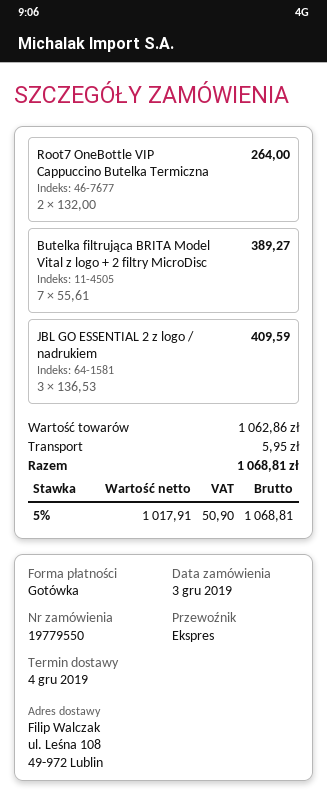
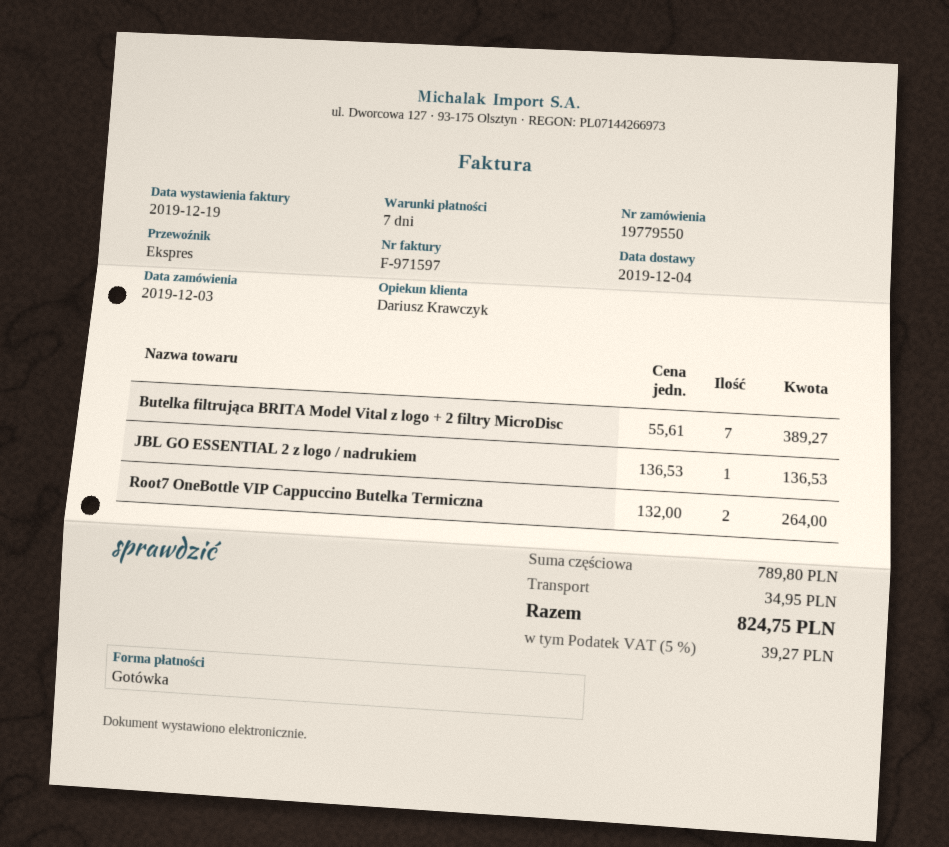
JBL GO ESSENTIAL 2 z logo / nadrukiem: 3 x 136.53 = 409.59 -> 1 x 136.53 = 136.53
subtotal: 1062.86 -> 789.80
shipping: 5.95 -> 34.95
tax: 5% = 50.90 -> 5% = 39.27
total: 1068.81 -> 824.75

